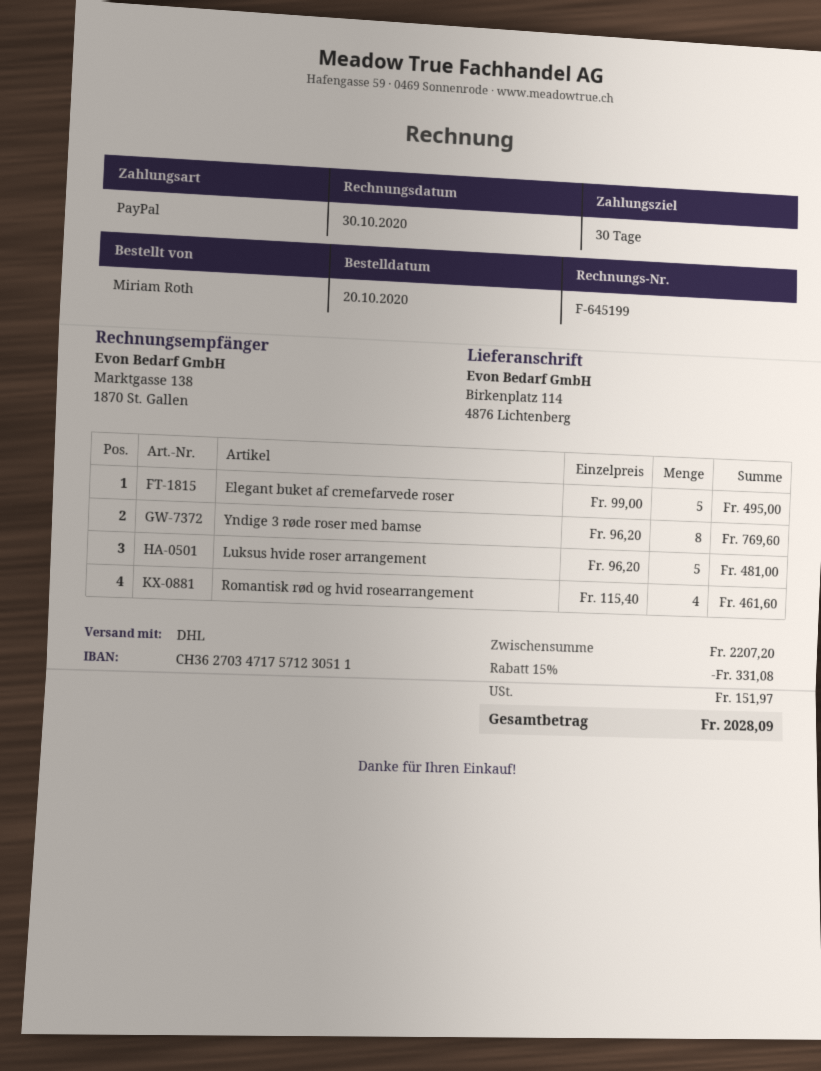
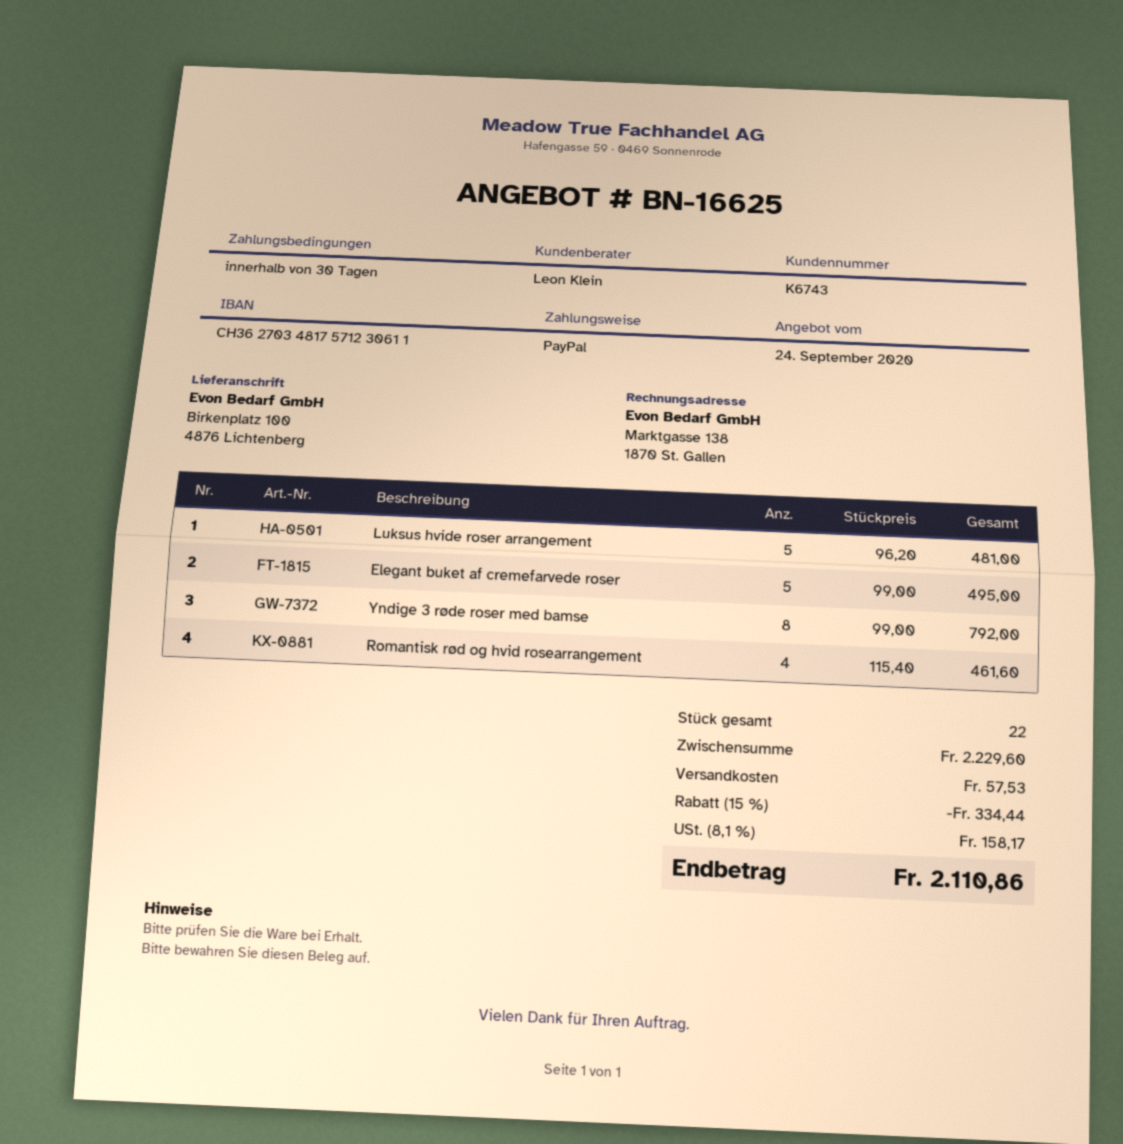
bank account: CH3627034717571230511 -> CH3627034817571230611
ship to: Birkenplatz 114, 4876 Lichtenberg -> Birkenplatz 100, 4876 Lichtenberg
Yndige 3 røde roser med bamse: 8 x 96.20 = 769.60 -> 8 x 99.00 = 792.00
subtotal: 2207.20 -> 2229.60
discount: 15% = 331.08 -> 15% = 334.44
shipping: none -> 57.53
tax: 151.97 -> 158.17
total: 2028.09 -> 2110.86

